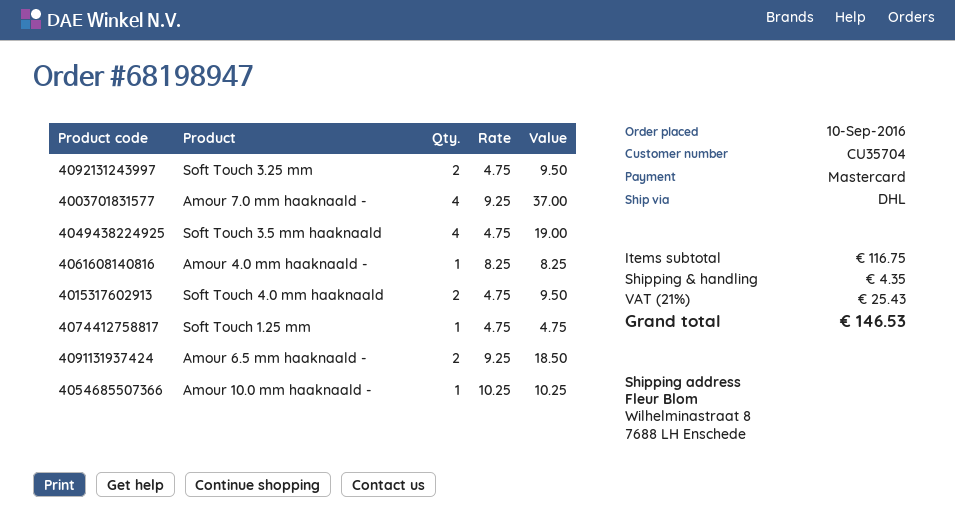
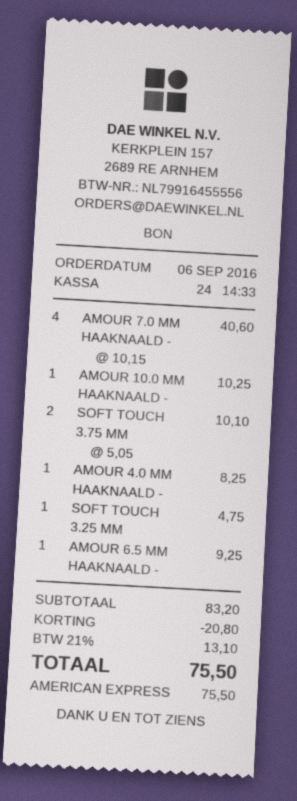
order date: 2016-09-10 -> 2016-09-06
payment method: Mastercard -> American Express
Soft Touch 3.25 mm: 2 x 4.75 = 9.50 -> 1 x 4.75 = 4.75
Amour 7.0 mm haaknaald -: 4 x 9.25 = 37.00 -> 4 x 10.15 = 40.60
Soft Touch 3.5 mm haaknaald: 4 x 4.75 = 19.00 -> none
Soft Touch 4.0 mm haaknaald: 2 x 4.75 = 9.50 -> none
Soft Touch 1.25 mm: 1 x 4.75 = 4.75 -> none
Amour 6.5 mm haaknaald -: 2 x 9.25 = 18.50 -> 1 x 9.25 = 9.25
SOFT TOUCH 3.75 MM: none -> 2 x 5.05 = 10.10
subtotal: 116.75 -> 83.20
discount: none -> 20.80
shipping: 4.35 -> none
tax: 21% = 25.43 -> 21% = 13.10
total: 146.53 -> 75.50

